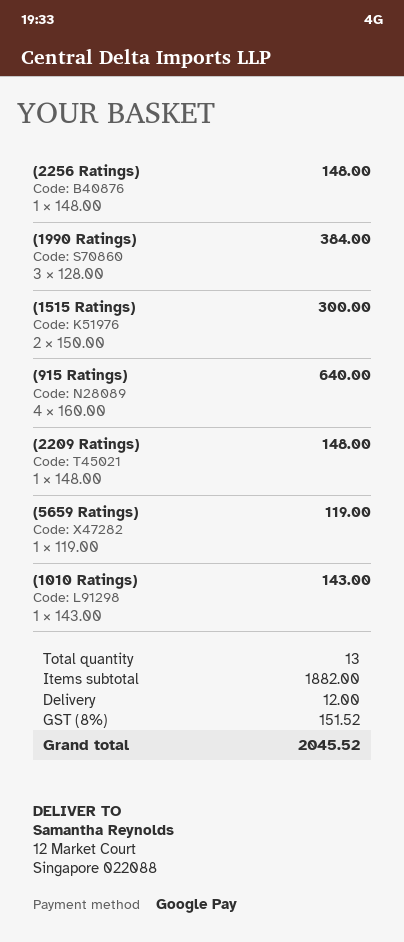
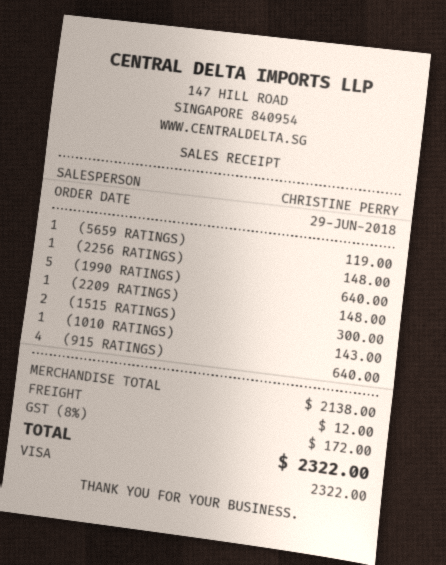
payment method: Google Pay -> Visa
(1990 Ratings): 3 for 384.00 -> 5 for 640.00
subtotal: 1882.00 -> 2138.00
tax: 8% = 151.52 -> 8% = 172.00
total: 2045.52 -> 2322.00

